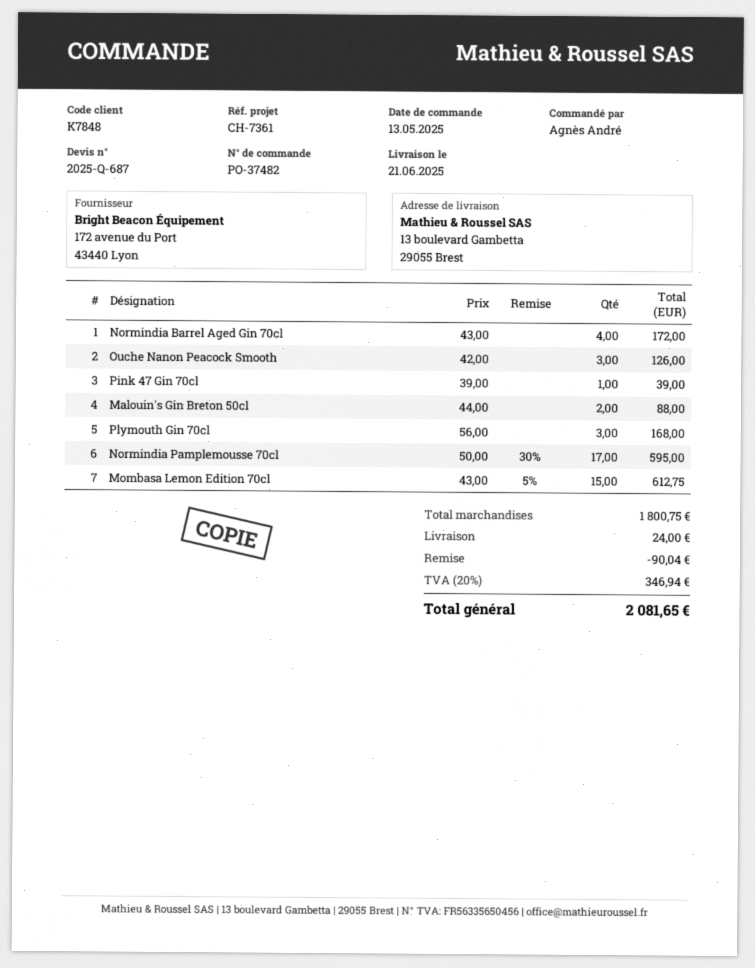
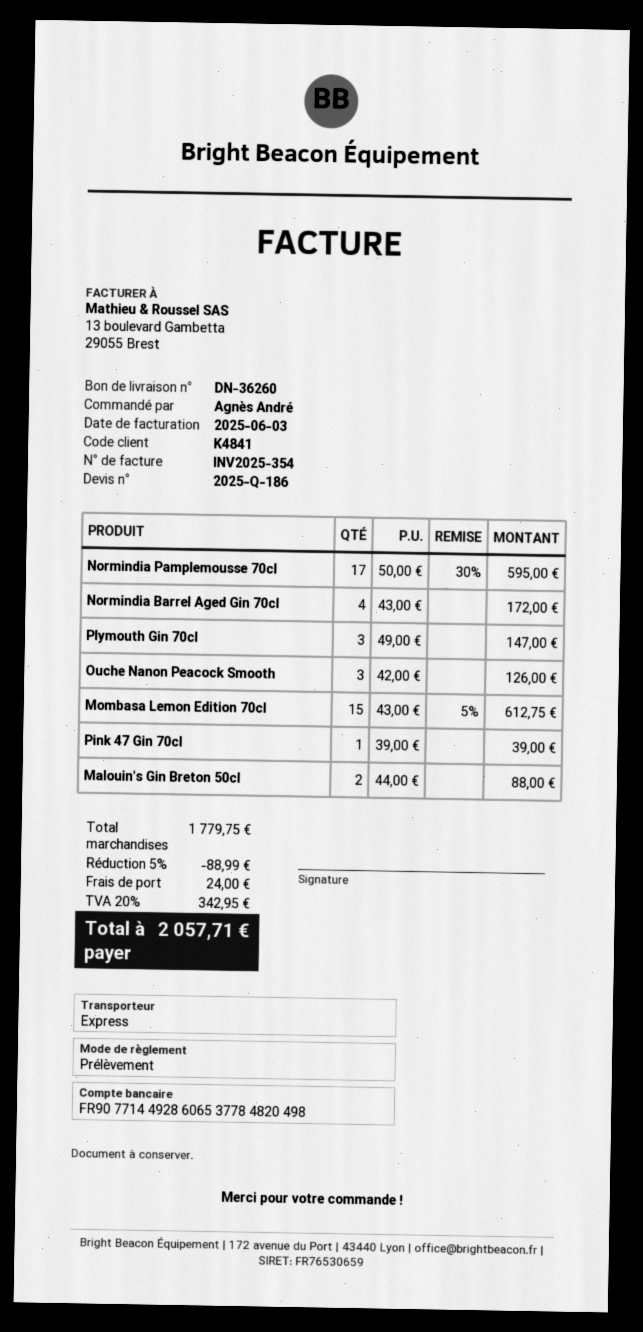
quote number: 2025-Q-687 -> 2025-Q-186
customer number: K7848 -> K4841
Plymouth Gin 70cl: 3 x 56.00 = 168.00 -> 3 x 49.00 = 147.00
subtotal: 1800.75 -> 1779.75
discount: 90.04 -> 88.99
tax: 20% = 346.94 -> 20% = 342.95
total: 2081.65 -> 2057.71

